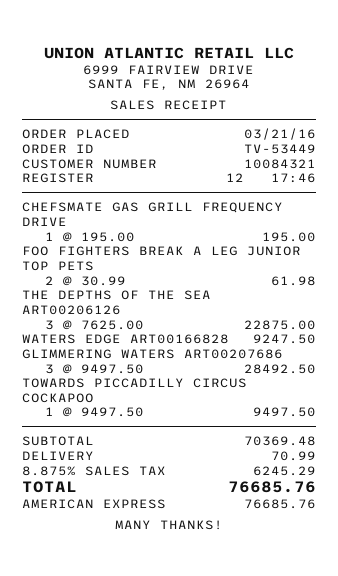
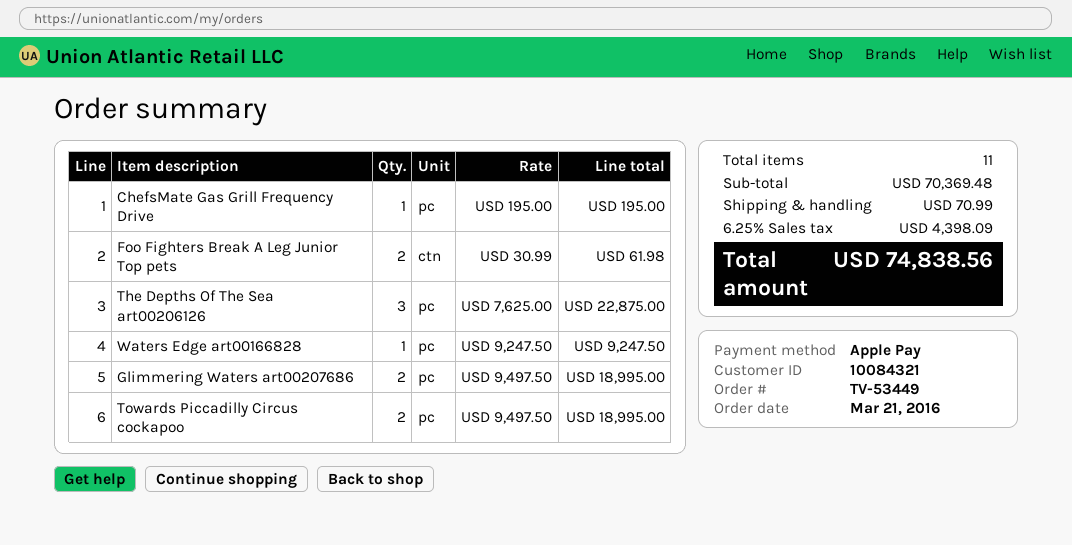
payment method: American Express -> Apple Pay
GLIMMERING WATERS ART00207686: 3 x 9497.50 = 28492.50 -> 2 x 9497.50 = 18995.00
TOWARDS PICCADILLY CIRCUS COCKAPOO: 1 x 9497.50 = 9497.50 -> 2 x 9497.50 = 18995.00
tax: 8.875% = 6245.29 -> 6.25% = 4398.09
total: 76685.76 -> 74838.56

